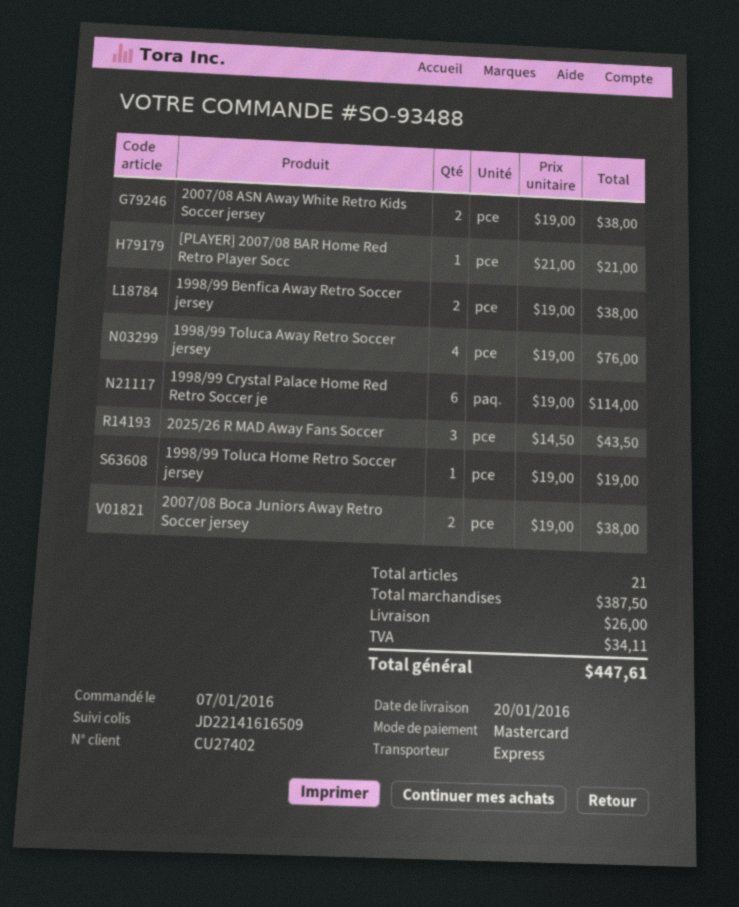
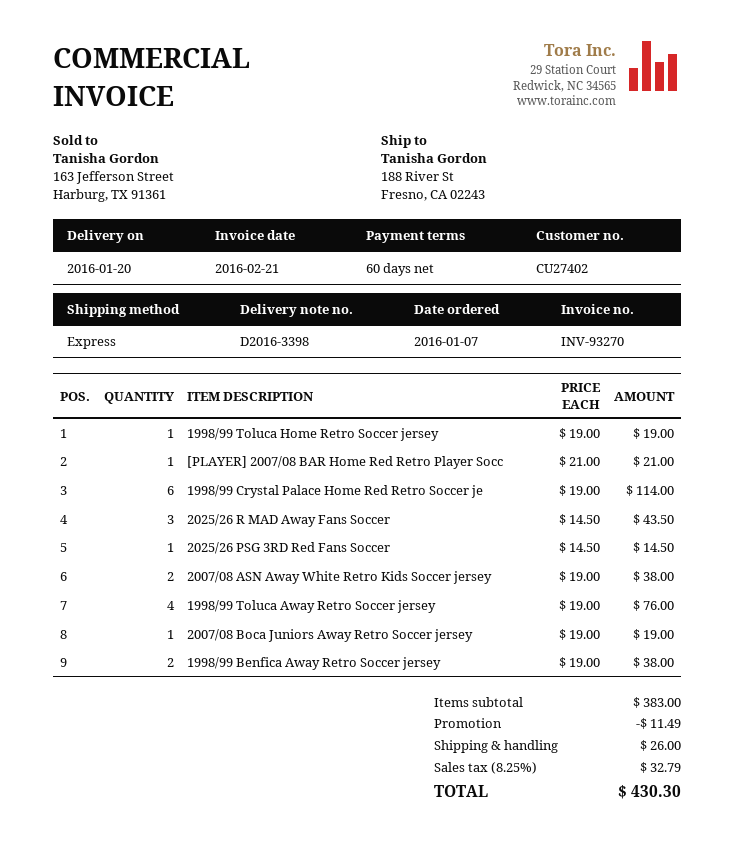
2007/08 Boca Juniors Away Retro Soccer jersey: 2 x 19.00 = 38.00 -> 1 x 19.00 = 19.00
2025/26 PSG 3RD Red Fans Soccer: none -> 1 x 14.50 = 14.50
subtotal: 387.50 -> 383.00
discount: none -> 11.49
tax: 34.11 -> 32.79
total: 447.61 -> 430.30

